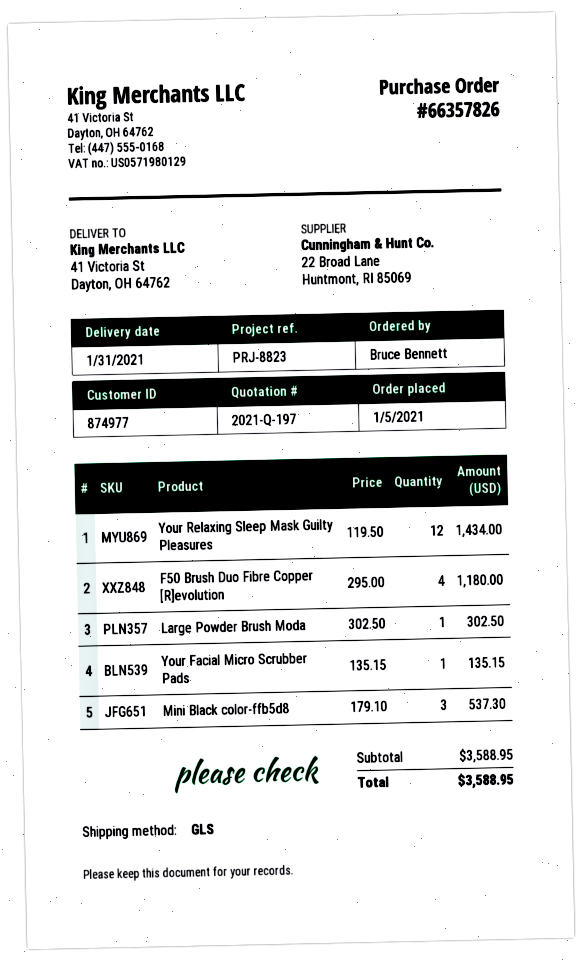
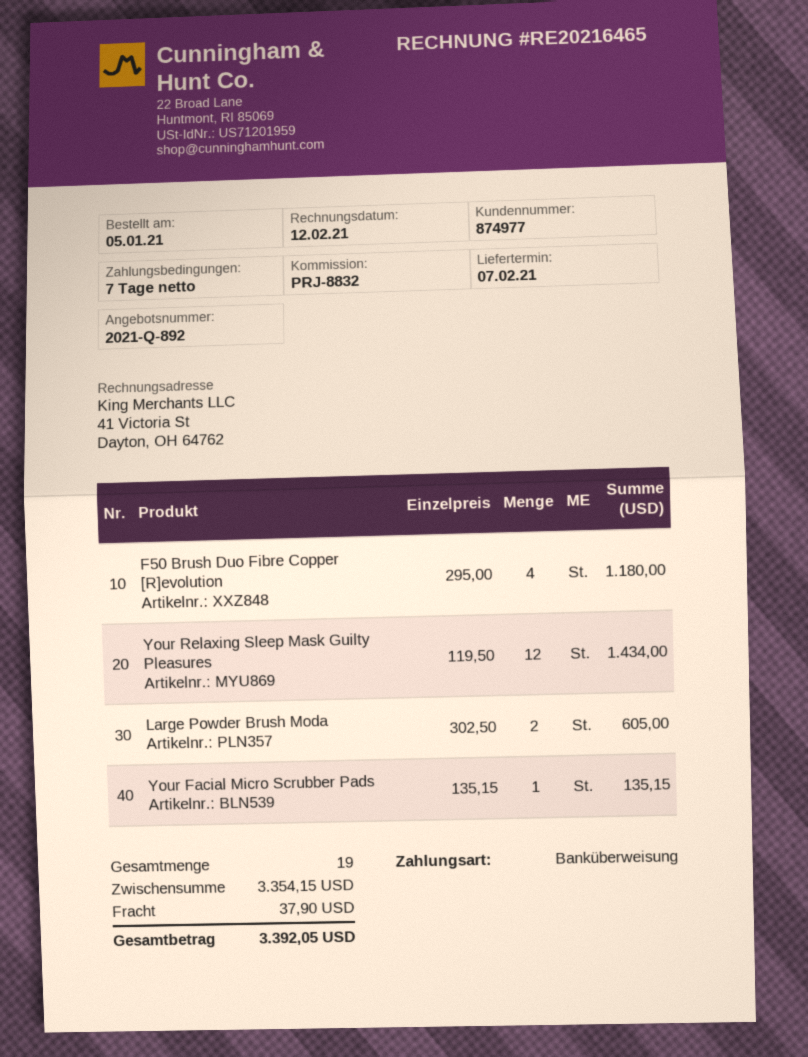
quote number: 2021-Q-197 -> 2021-Q-892
delivery date: 2021-01-31 -> 2021-02-07
reference: PRJ-8823 -> PRJ-8832
Large Powder Brush Moda: 1 x 302.50 = 302.50 -> 2 x 302.50 = 605.00
Mini Black color-ffb5d8: 3 x 179.10 = 537.30 -> none
subtotal: 3588.95 -> 3354.15
shipping: none -> 37.90
total: 3588.95 -> 3392.05

